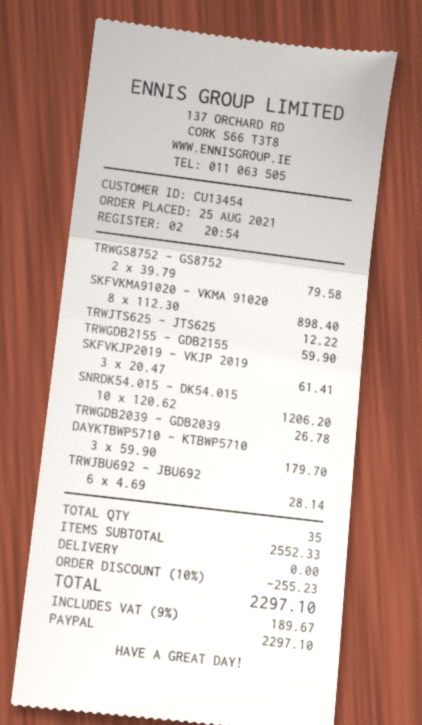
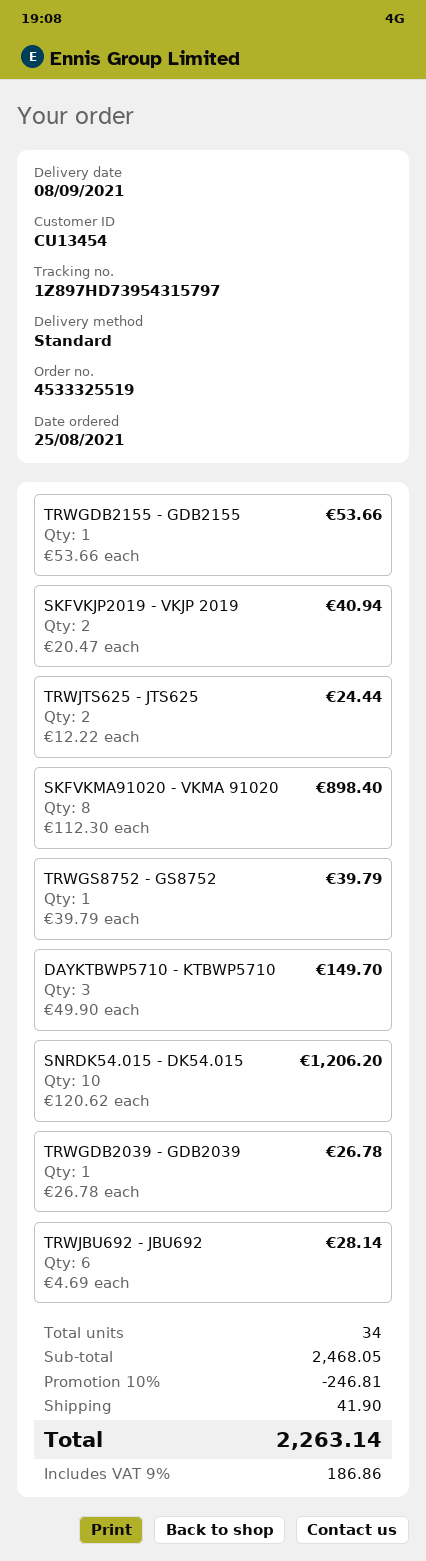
TRWGS8752 - GS8752: 2 x 39.79 = 79.58 -> 1 x 39.79 = 39.79
TRWJTS625 - JTS625: 1 x 12.22 = 12.22 -> 2 x 12.22 = 24.44
TRWGDB2155 - GDB2155: 1 x 59.90 = 59.90 -> 1 x 53.66 = 53.66
SKFVKJP2019 - VKJP 2019: 3 x 20.47 = 61.41 -> 2 x 20.47 = 40.94
DAYKTBWP5710 - KTBWP5710: 3 x 59.90 = 179.70 -> 3 x 49.90 = 149.70
total quantity: 35 -> 34
subtotal: 2552.33 -> 2468.05
discount: 10% = 255.23 -> 10% = 246.81
shipping: 0.00 -> 41.90
tax: 9% = 189.67 -> 9% = 186.86
total: 2297.10 -> 2263.14

